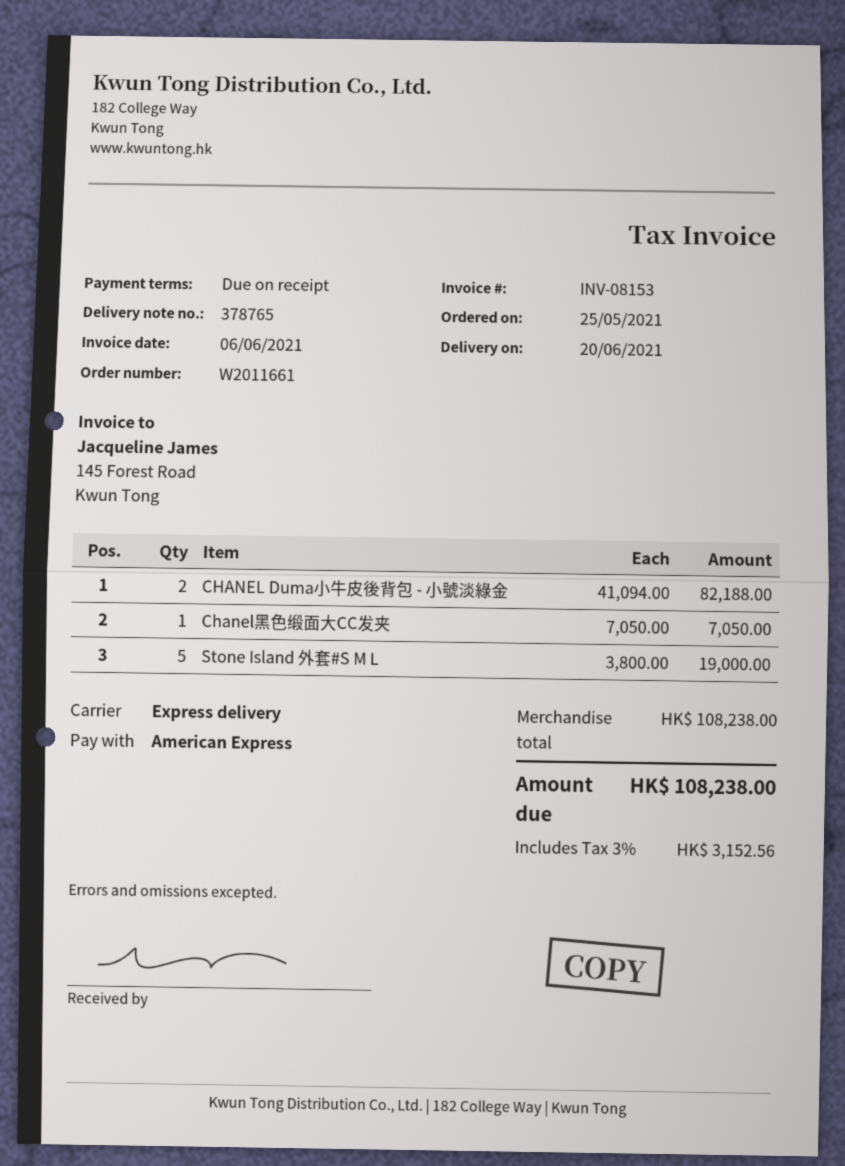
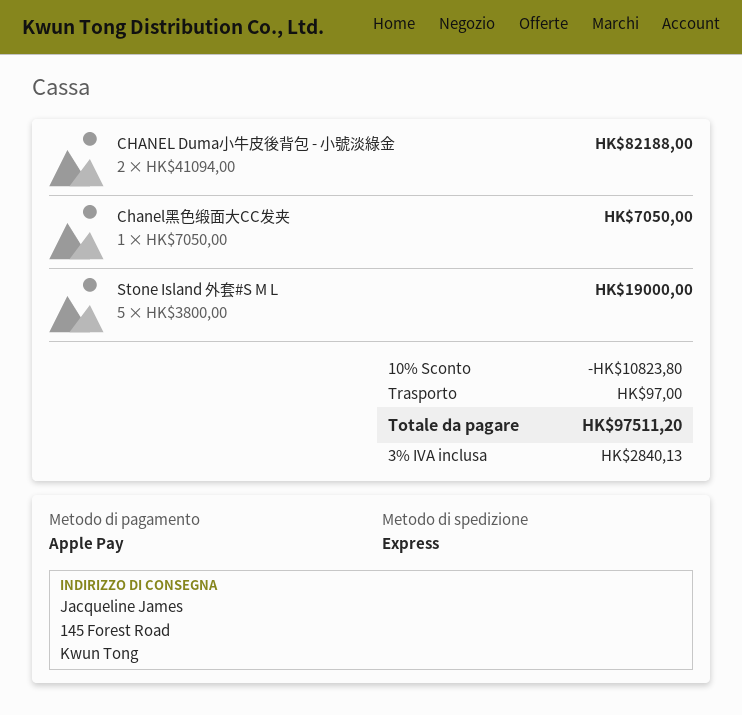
payment method: American Express -> Apple Pay
discount: none -> 10% = 10823.80
shipping: none -> 97.00
tax: 3% = 3152.56 -> 3% = 2840.13
total: 108238.00 -> 97511.20

